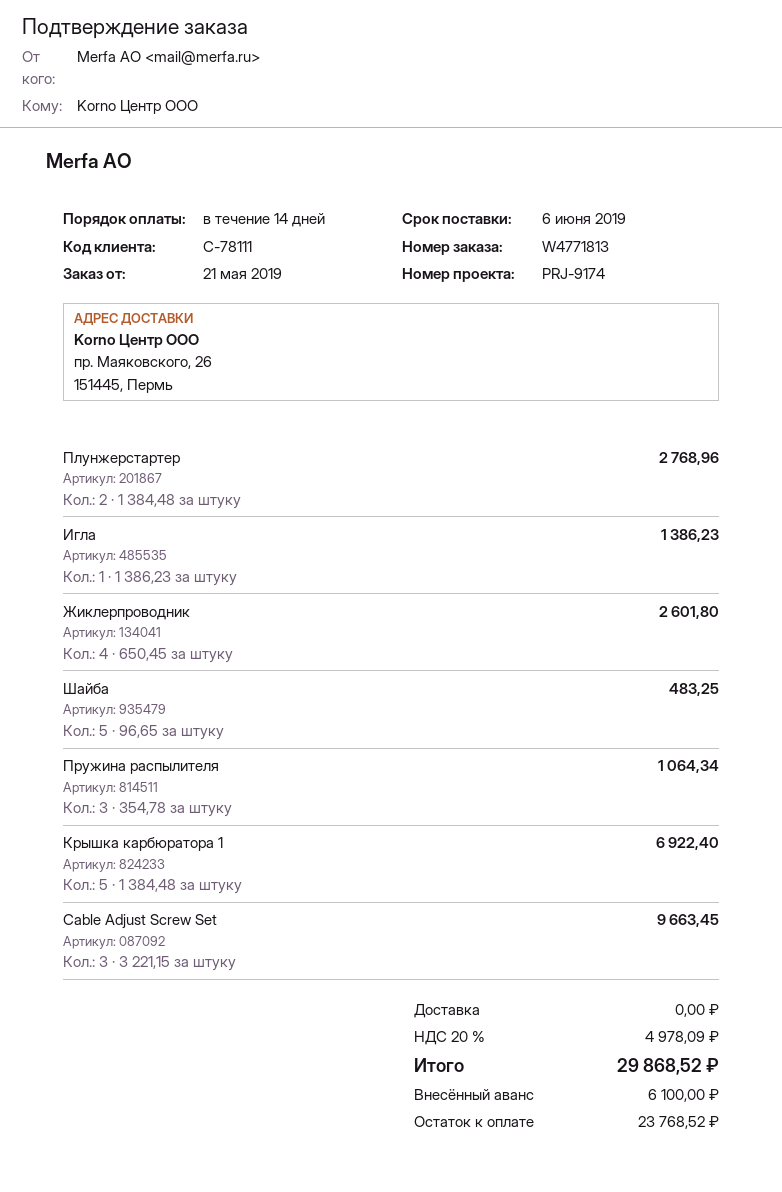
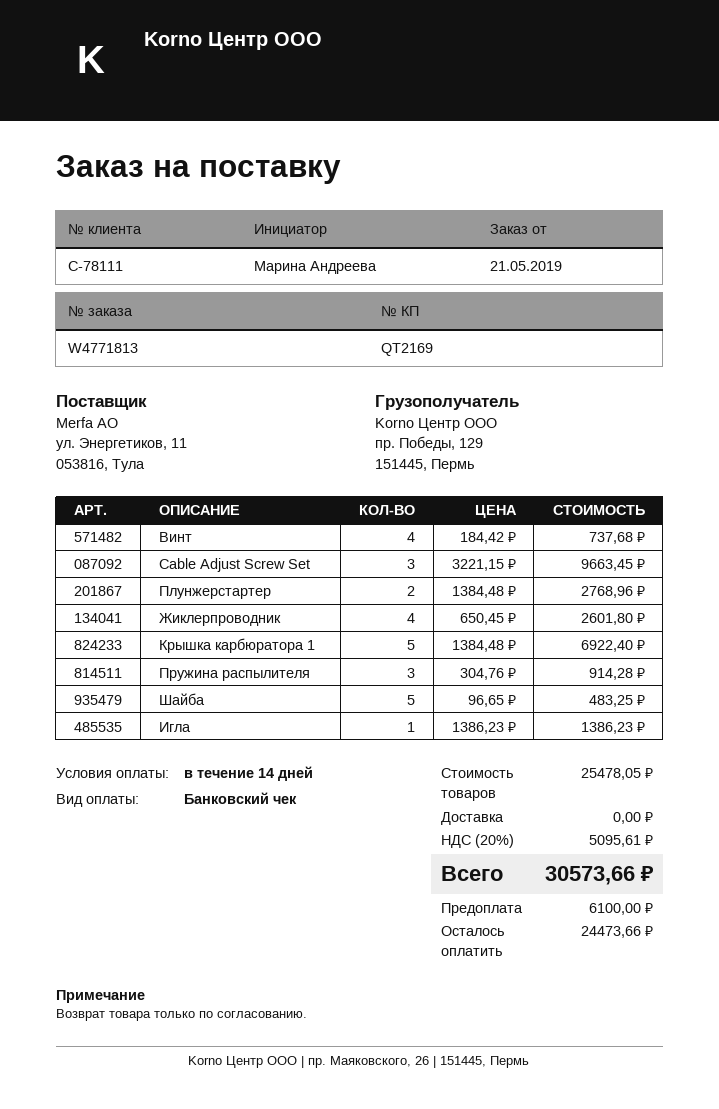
ship to: пр. Маяковского, 26, 151445, Пермь -> пр. Победы, 129, 151445, Пермь
Пружина распылителя: 3 x 354.78 = 1064.34 -> 3 x 304.76 = 914.28
Винт: none -> 4 x 184.42 = 737.68
tax: 20% = 4978.09 -> 20% = 5095.61
total: 29868.52 -> 30573.66
balance: 23768.52 -> 24473.66

